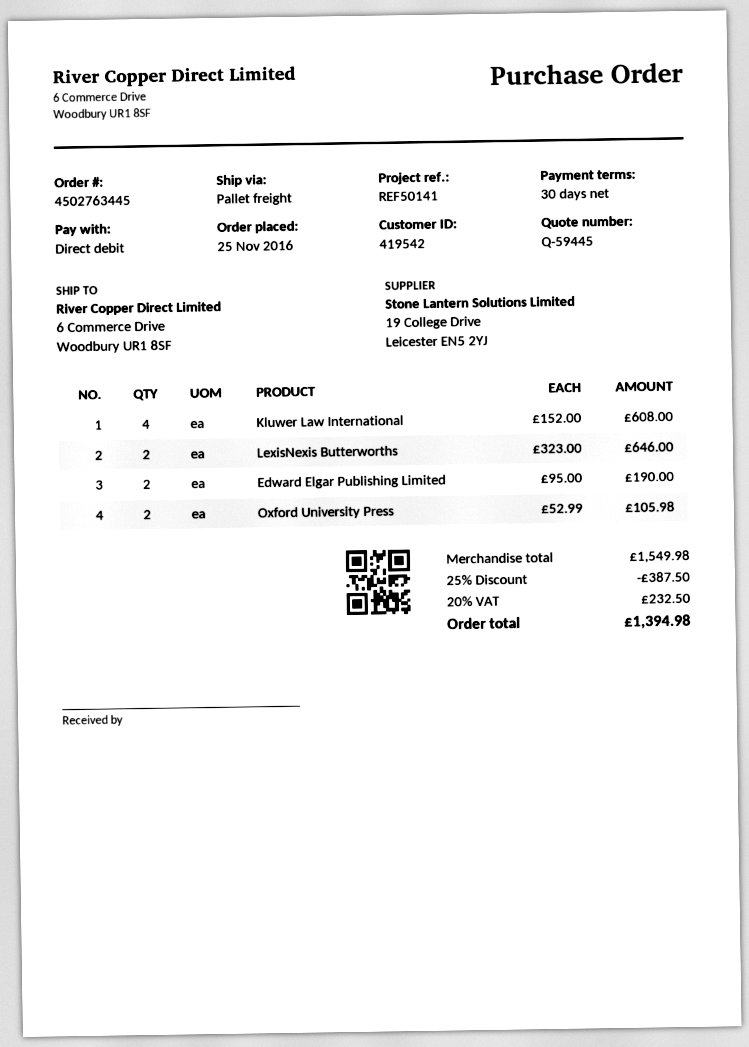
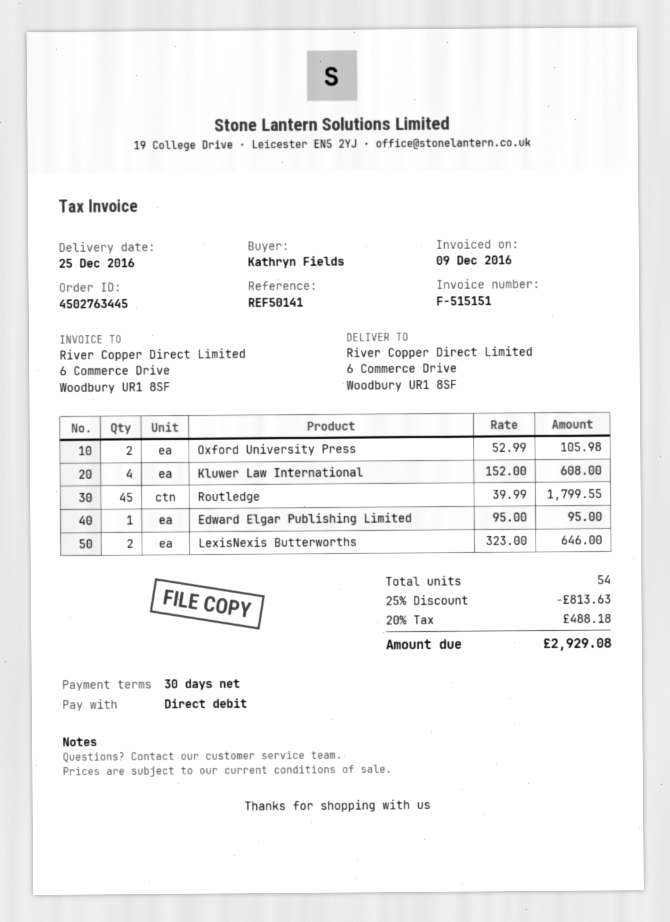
Edward Elgar Publishing Limited: 2 x 95.00 = 190.00 -> 1 x 95.00 = 95.00
Routledge: none -> 45 x 39.99 = 1799.55
discount: 25% = 387.50 -> 25% = 813.63
tax: 20% = 232.50 -> 20% = 488.18
total: 1394.98 -> 2929.08

